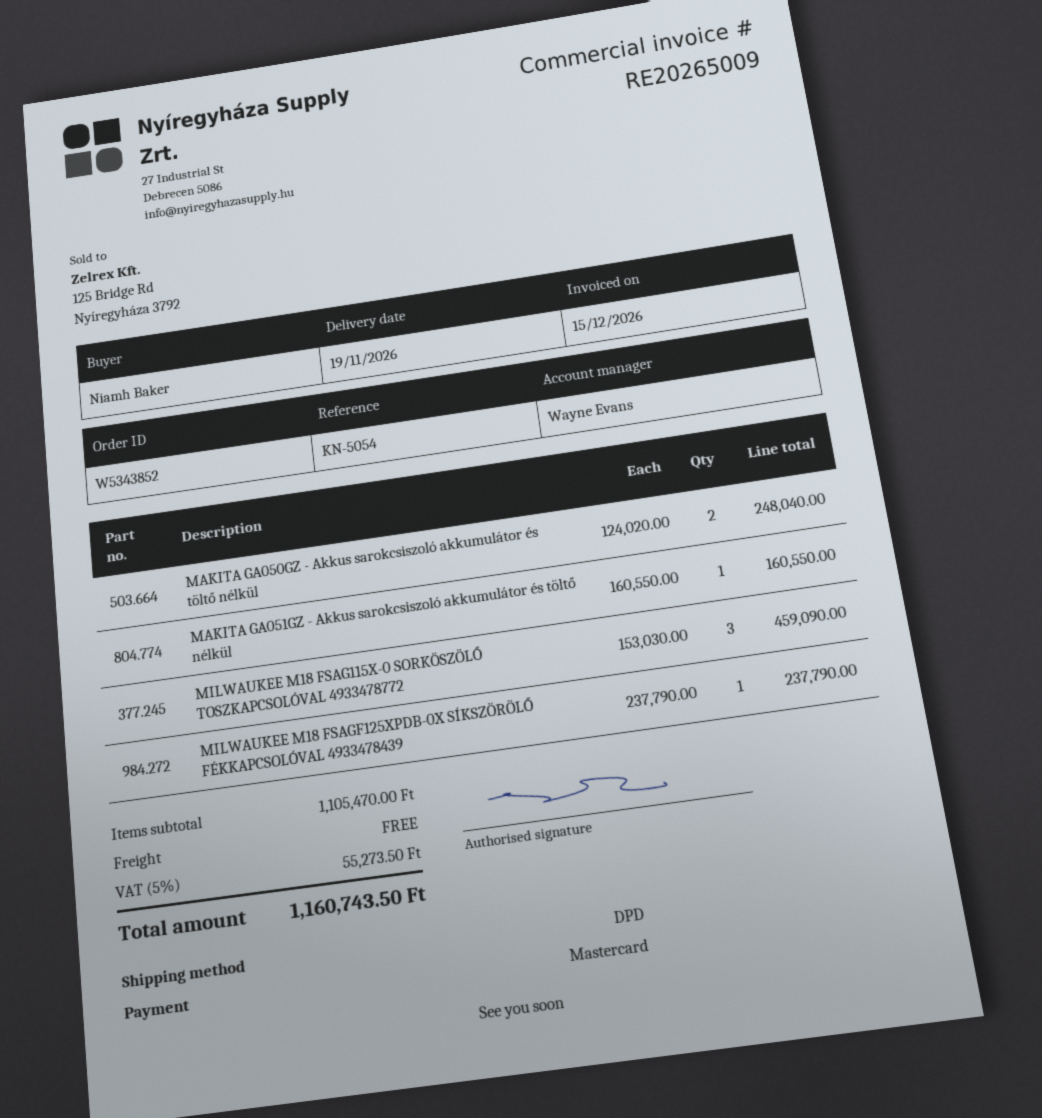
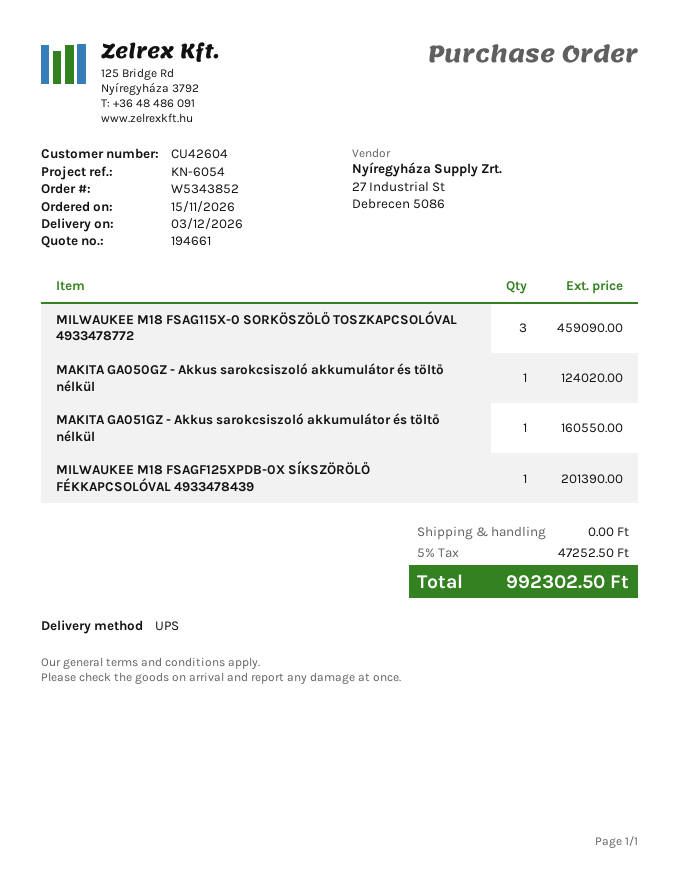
delivery date: 2026-11-19 -> 2026-12-03
reference: KN-5054 -> KN-6054
shipping method: DPD -> UPS
MAKITA GA050GZ - Akkus sarokcsiszoló akkumulátor és töltő nélkül: 2 for 248040.00 -> 1 for 124020.00
MILWAUKEE M18 FSAGF125XPDB-0X SÍKSZÖRÖLŐ FÉKKAPCSOLÓVAL 4933478439: 1 for 237790.00 -> 1 for 201390.00
tax: 5% = 55273.50 -> 5% = 47252.50
total: 1160743.50 -> 992302.50

